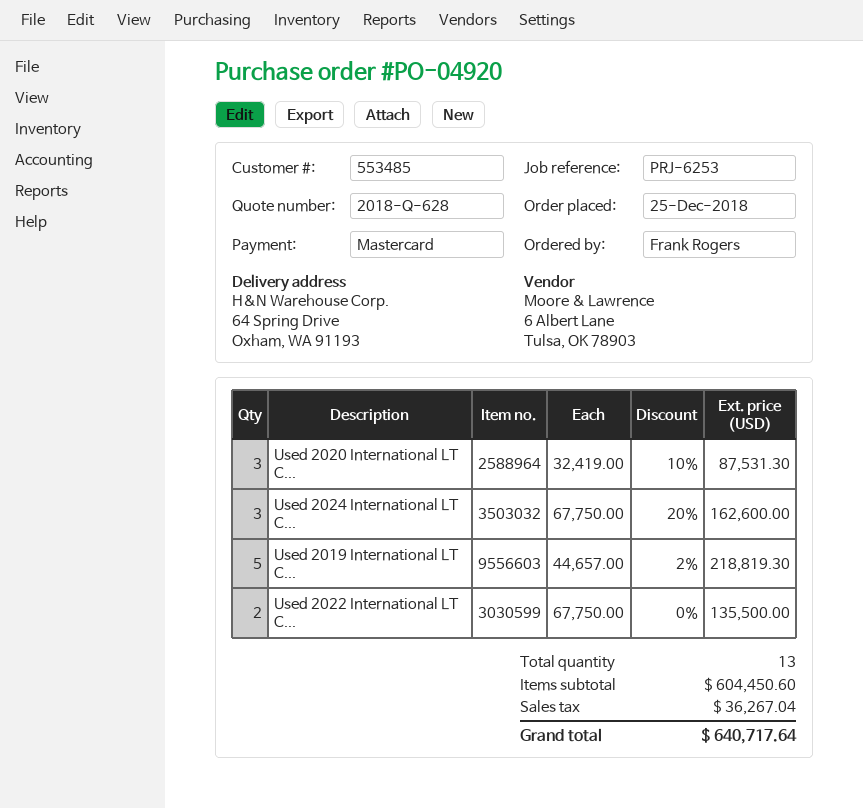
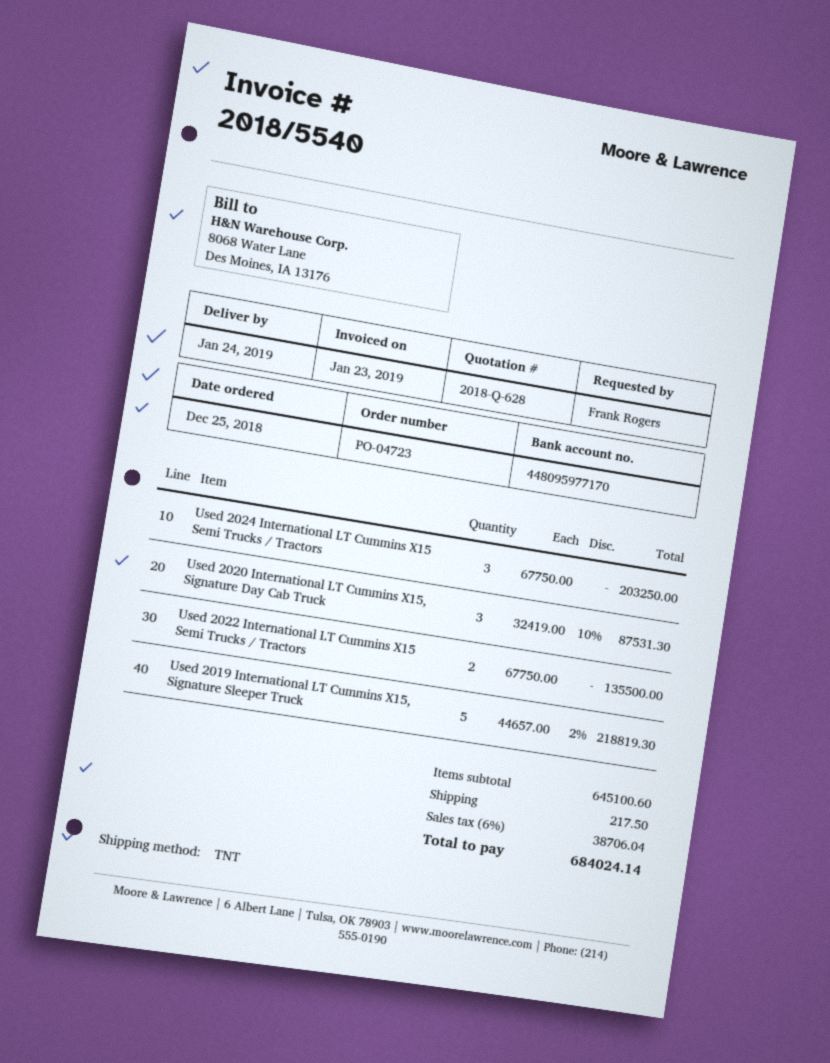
order number: PO-04920 -> PO-04723
Used 2024 International LT C...: 3 x 67750.00 - 20% = 162600.00 -> 3 x 67750.00 = 203250.00
subtotal: 604450.60 -> 645100.60
shipping: none -> 217.50
tax: 36267.04 -> 38706.04
total: 640717.64 -> 684024.14

